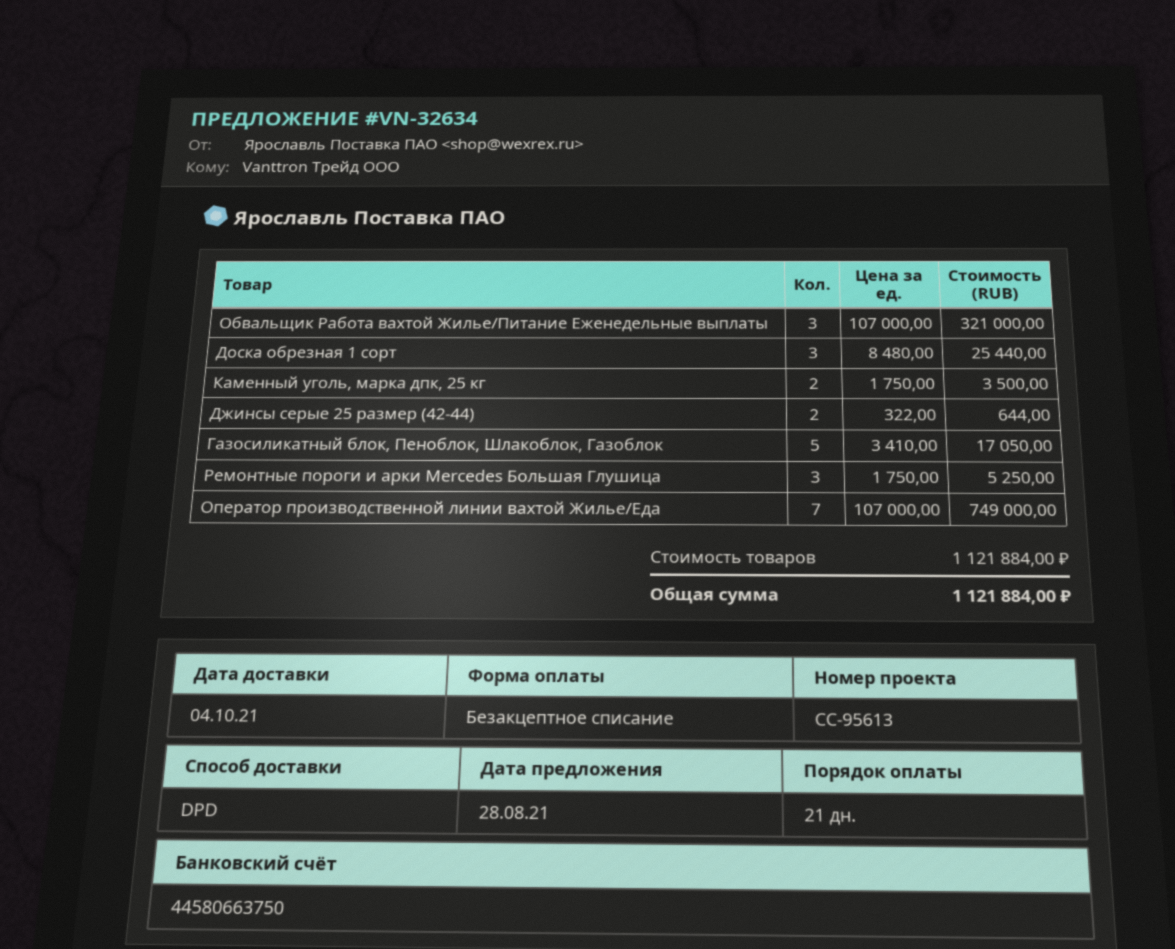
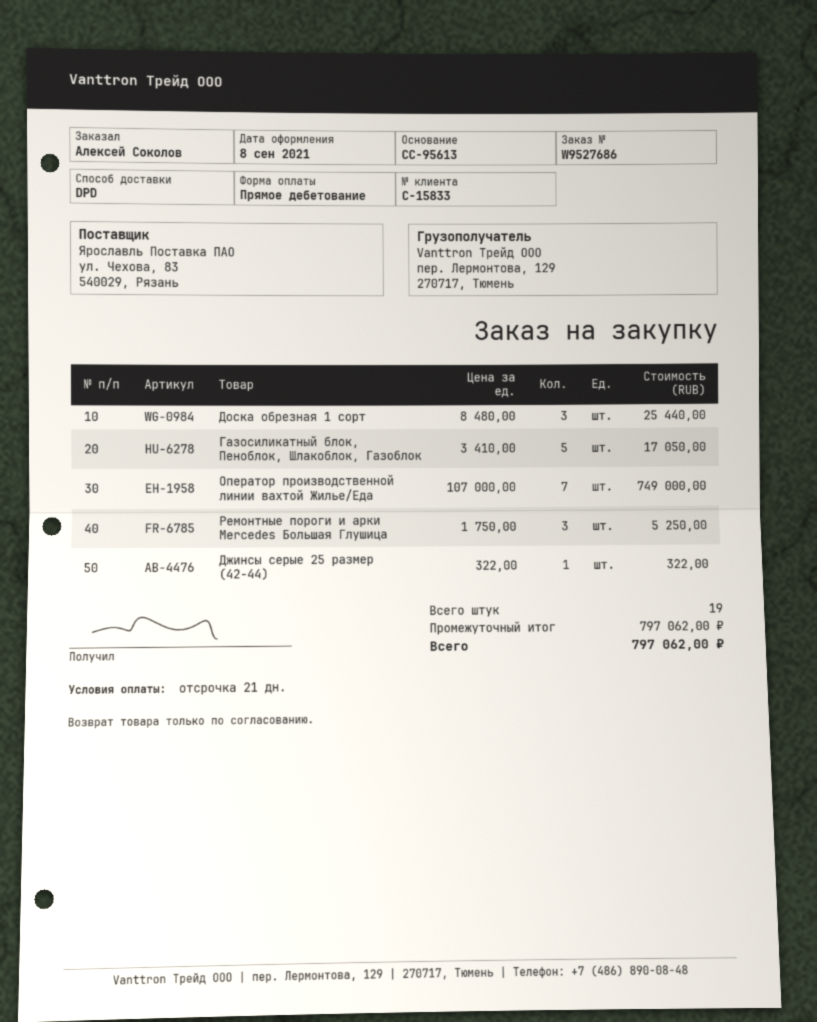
Обвальщик Работа вахтой Жилье/Питание Еженедельные выплаты: 3 x 107000.00 = 321000.00 -> none
Каменный уголь, марка дпк, 25 кг: 2 x 1750.00 = 3500.00 -> none
Джинсы серые 25 размер (42-44): 2 x 322.00 = 644.00 -> 1 x 322.00 = 322.00
subtotal: 1121884.00 -> 797062.00
total: 1121884.00 -> 797062.00

